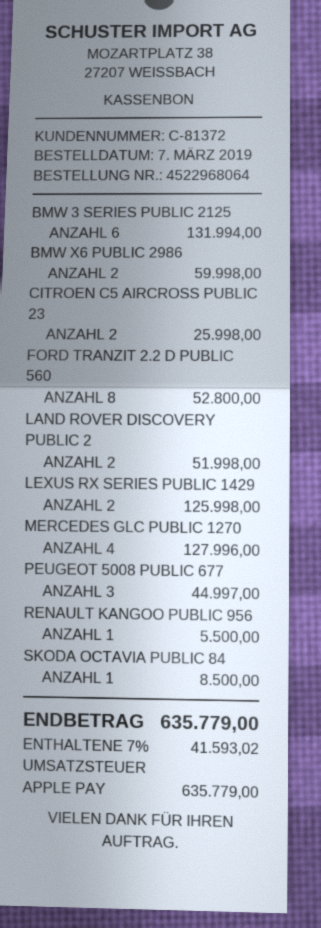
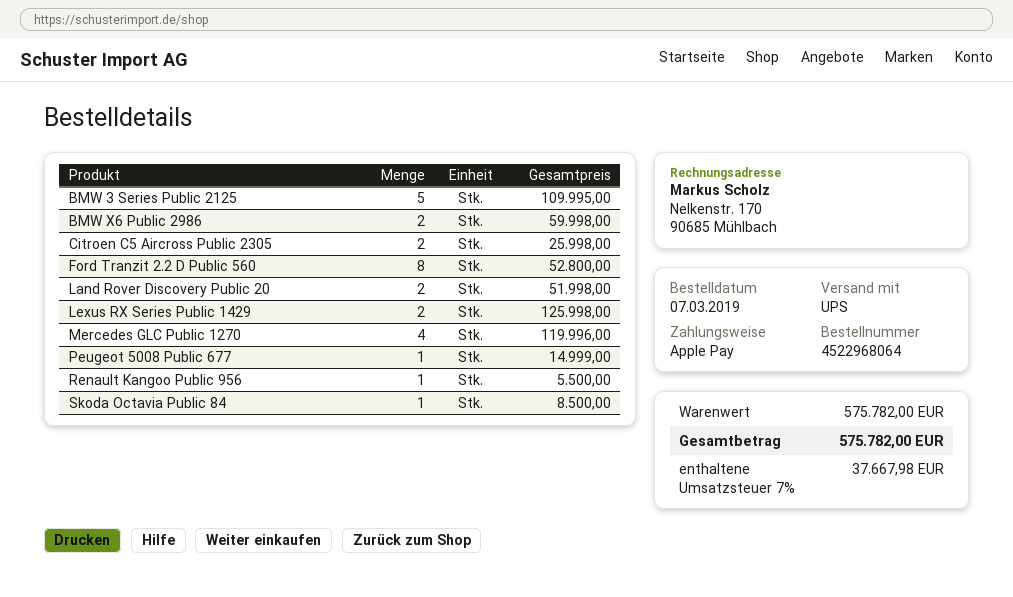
BMW 3 SERIES PUBLIC 2125: 6 for 131994.00 -> 5 for 109995.00
MERCEDES GLC PUBLIC 1270: 4 for 127996.00 -> 4 for 119996.00
PEUGEOT 5008 PUBLIC 677: 3 for 44997.00 -> 1 for 14999.00
tax: 7% = 41593.02 -> 7% = 37667.98
total: 635779.00 -> 575782.00

